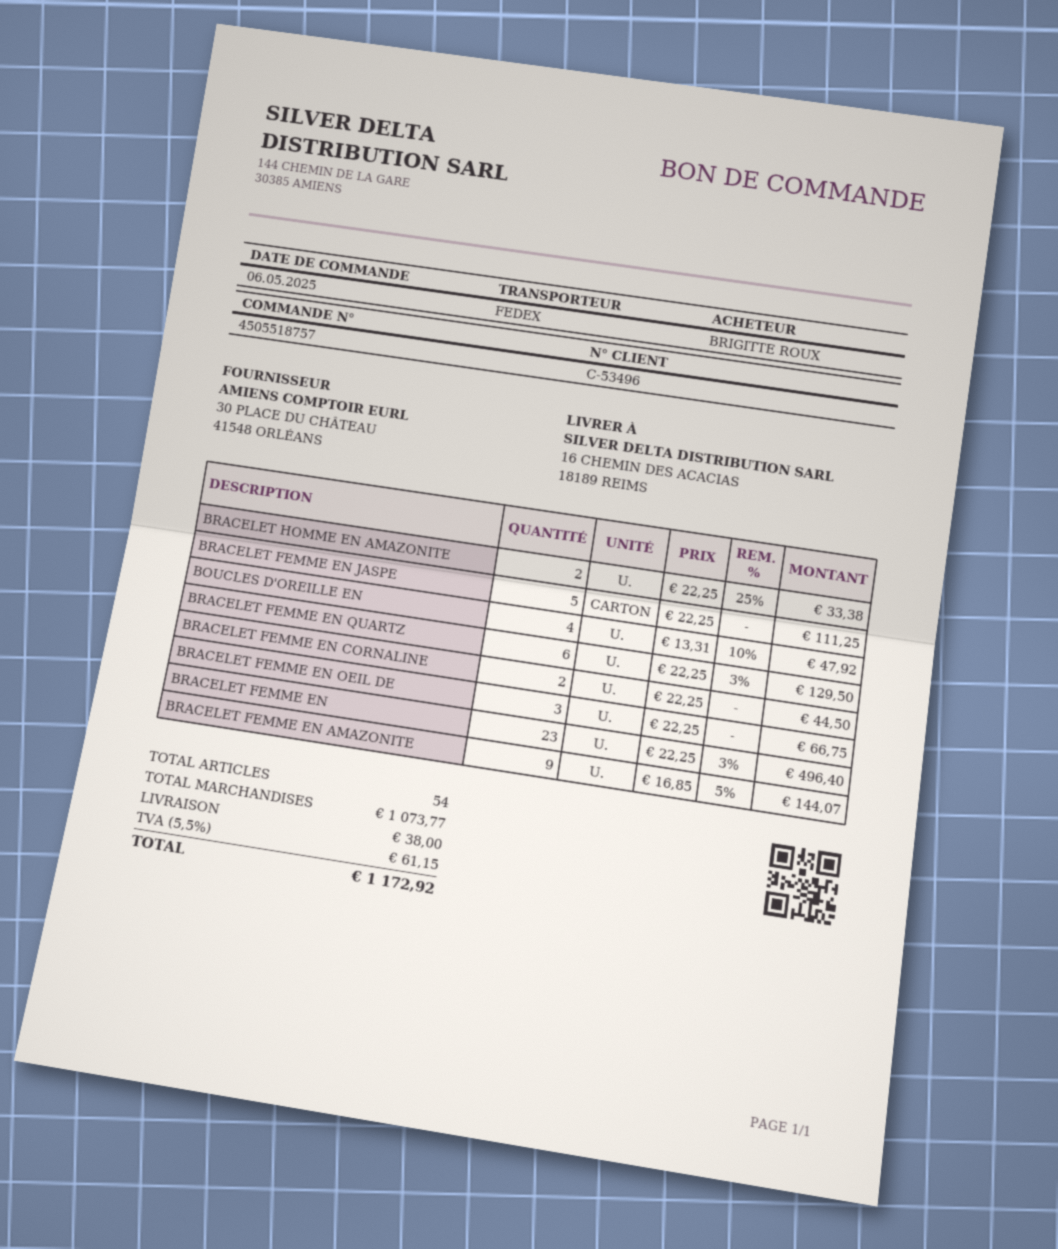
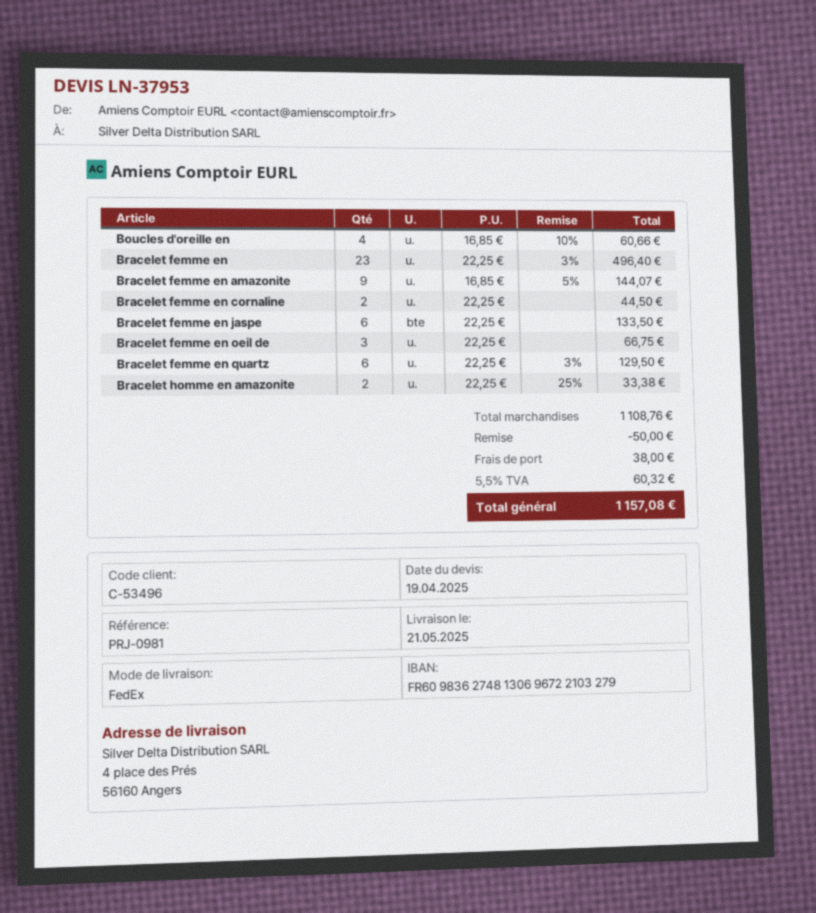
ship to: 16 CHEMIN DES ACACIAS, 18189 REIMS -> 4 place des Prés, 56160 Angers
BRACELET FEMME EN JASPE: 5 x 22.25 = 111.25 -> 6 x 22.25 = 133.50
BOUCLES D'OREILLE EN: 4 x 13.31 - 10% = 47.92 -> 4 x 16.85 - 10% = 60.66
subtotal: 1073.77 -> 1108.76
discount: none -> 50.00
tax: 5.5% = 61.15 -> 5.5% = 60.32
total: 1172.92 -> 1157.08

